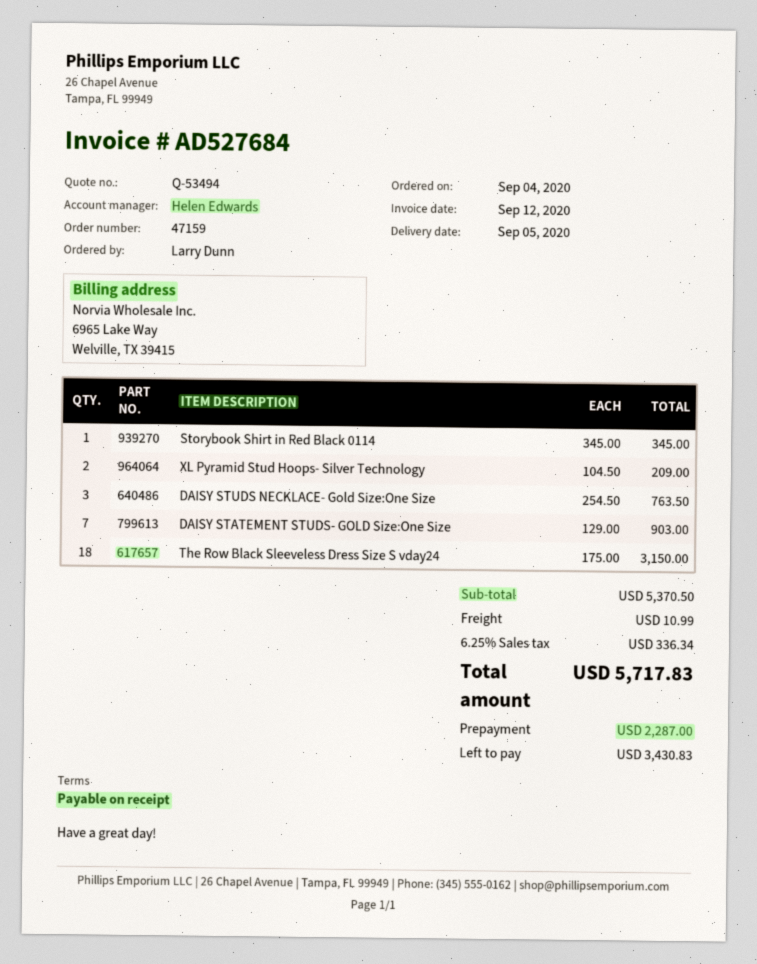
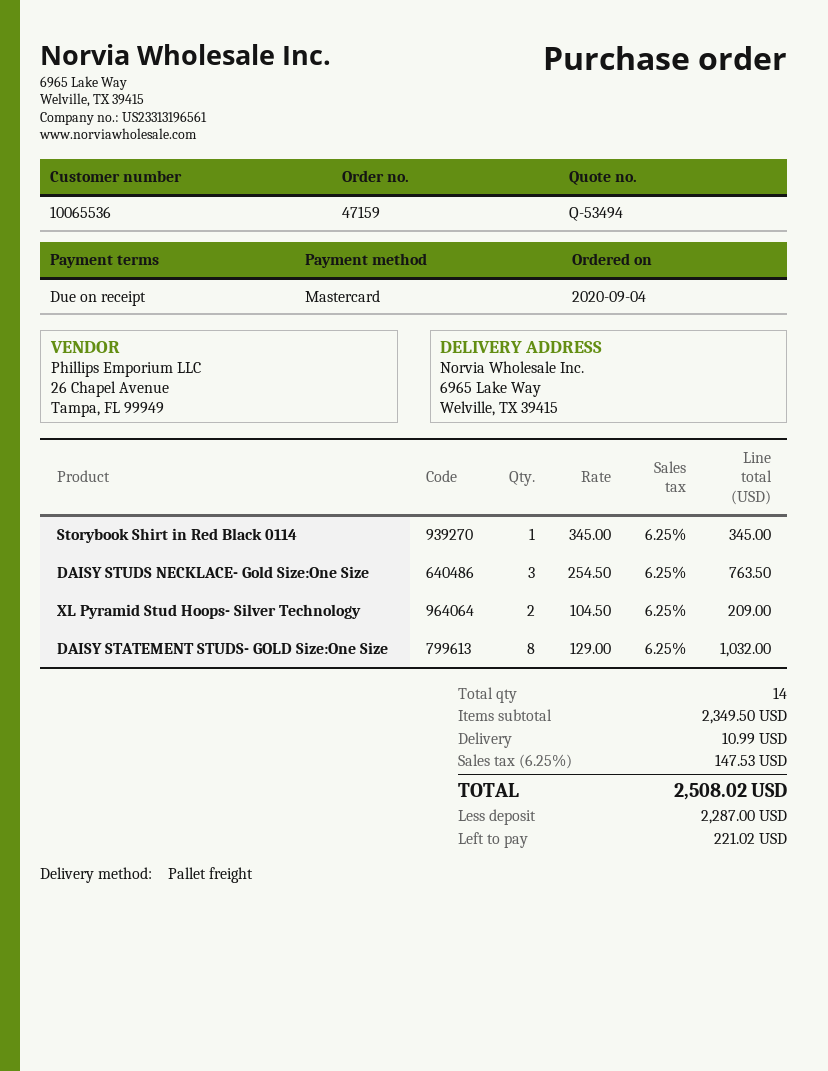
DAISY STATEMENT STUDS- GOLD Size:One Size: 7 x 129.00 = 903.00 -> 8 x 129.00 = 1032.00
The Row Black Sleeveless Dress Size S vday24: 18 x 175.00 = 3150.00 -> none
subtotal: 5370.50 -> 2349.50
tax: 6.25% = 336.34 -> 6.25% = 147.53
total: 5717.83 -> 2508.02
balance: 3430.83 -> 221.02

